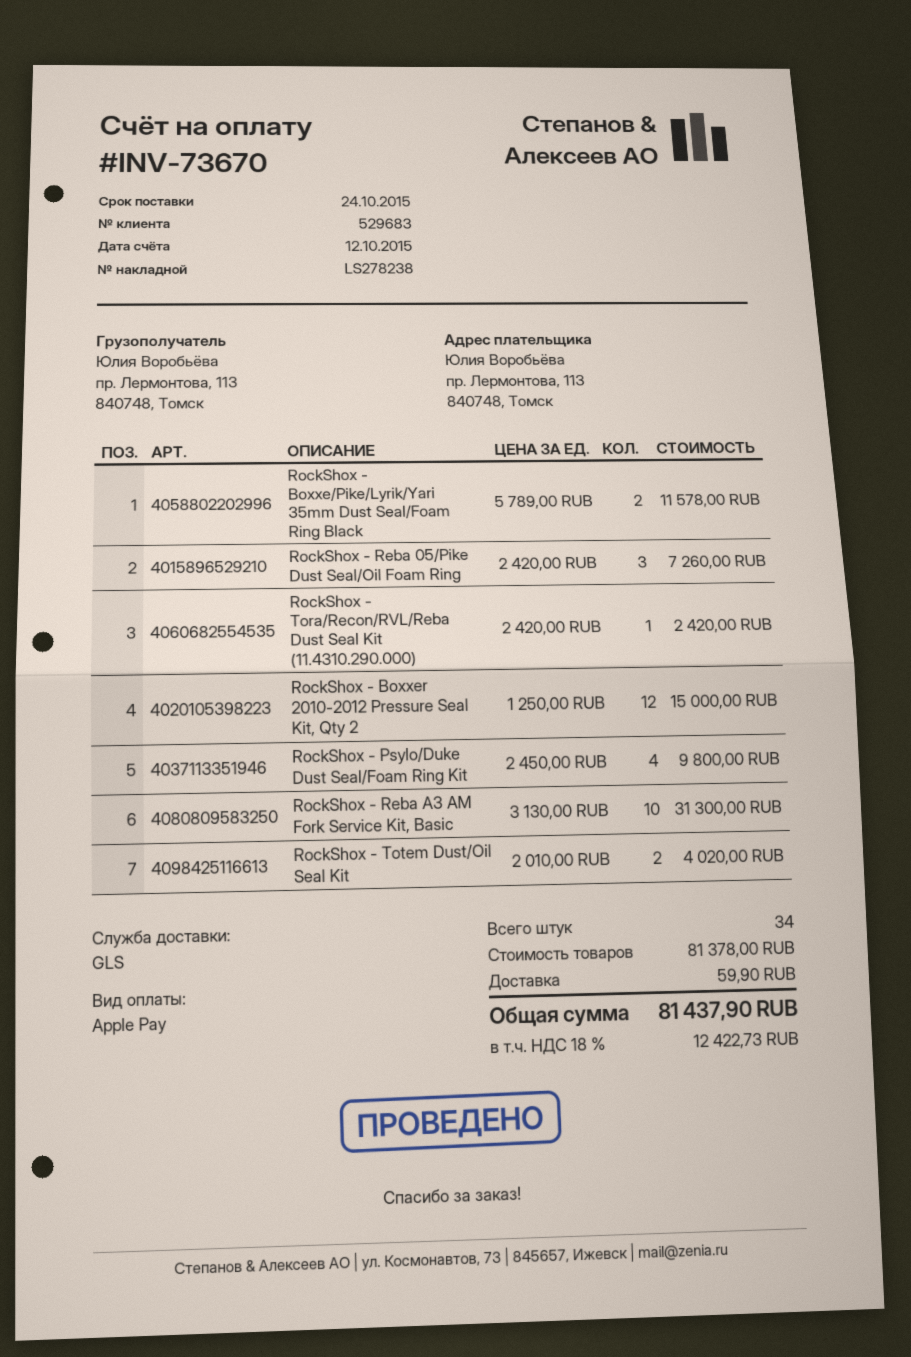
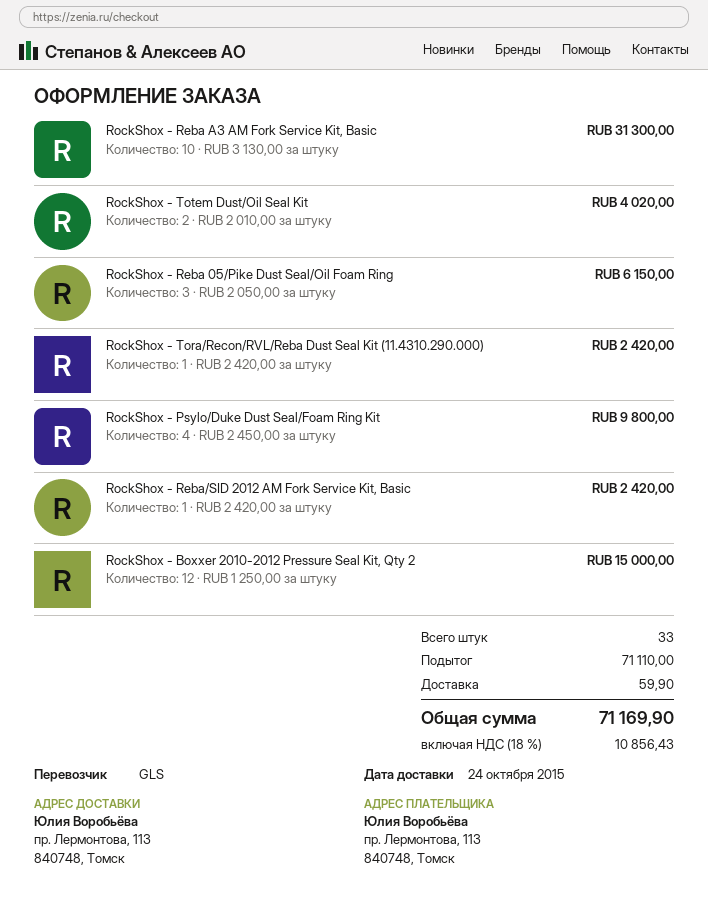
RockShox - Boxxe/Pike/Lyrik/Yari 35mm Dust Seal/Foam Ring Black: 2 x 5789.00 = 11578.00 -> none
RockShox - Reba 05/Pike Dust Seal/Oil Foam Ring: 3 x 2420.00 = 7260.00 -> 3 x 2050.00 = 6150.00
RockShox - Reba/SID 2012 AM Fork Service Kit, Basic: none -> 1 x 2420.00 = 2420.00
total quantity: 34 -> 33
subtotal: 81378.00 -> 71110.00
tax: 18% = 12422.73 -> 18% = 10856.43
total: 81437.90 -> 71169.90

